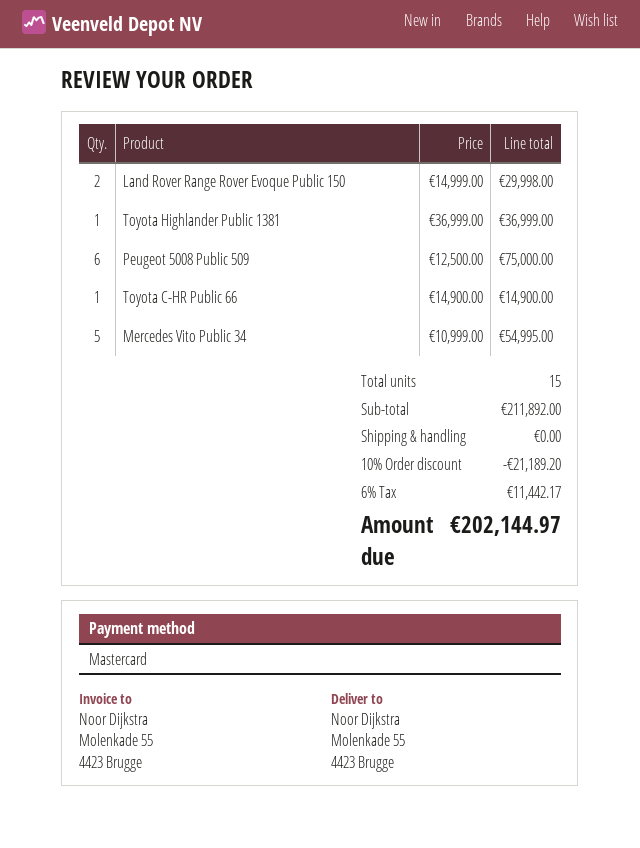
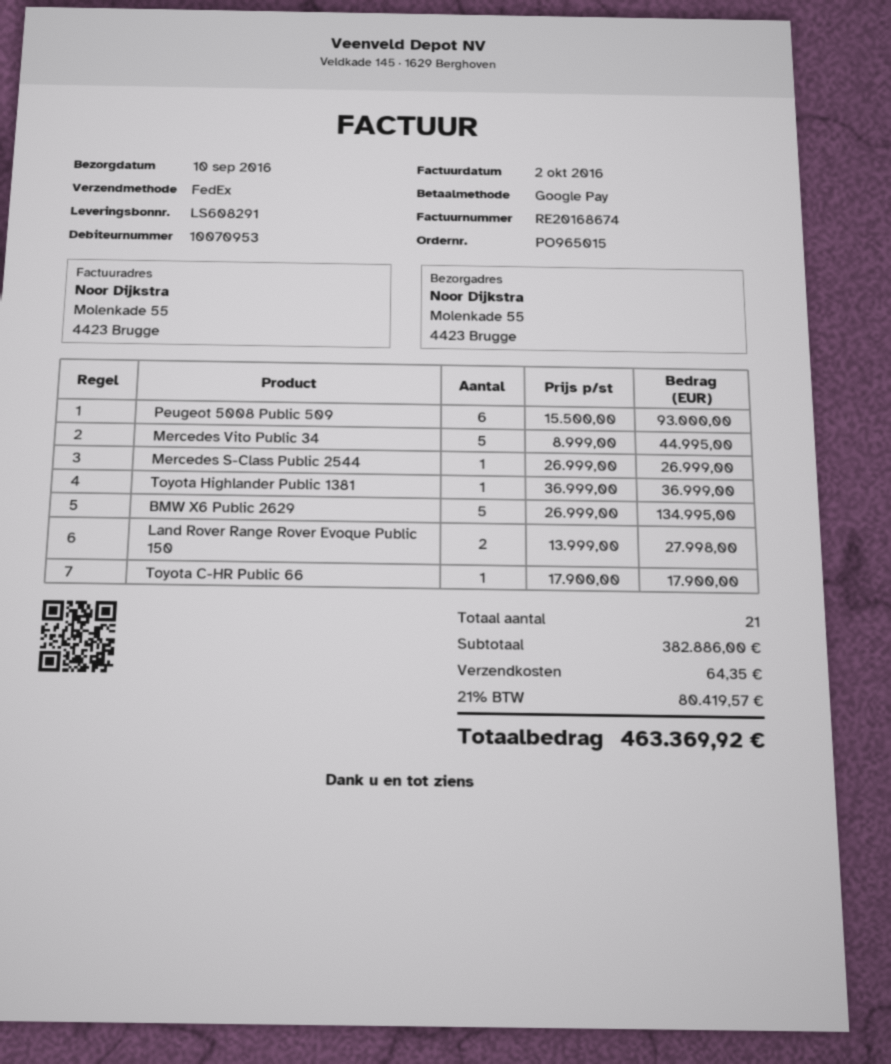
payment method: Mastercard -> Google Pay
Land Rover Range Rover Evoque Public 150: 2 x 14999.00 = 29998.00 -> 2 x 13999.00 = 27998.00
Peugeot 5008 Public 509: 6 x 12500.00 = 75000.00 -> 6 x 15500.00 = 93000.00
Toyota C-HR Public 66: 1 x 14900.00 = 14900.00 -> 1 x 17900.00 = 17900.00
Mercedes Vito Public 34: 5 x 10999.00 = 54995.00 -> 5 x 8999.00 = 44995.00
Mercedes S-Class Public 2544: none -> 1 x 26999.00 = 26999.00
BMW X6 Public 2629: none -> 5 x 26999.00 = 134995.00
total quantity: 15 -> 21
subtotal: 211892.00 -> 382886.00
discount: 10% = 21189.20 -> none
shipping: 0.00 -> 64.35
tax: 6% = 11442.17 -> 21% = 80419.57
total: 202144.97 -> 463369.92

